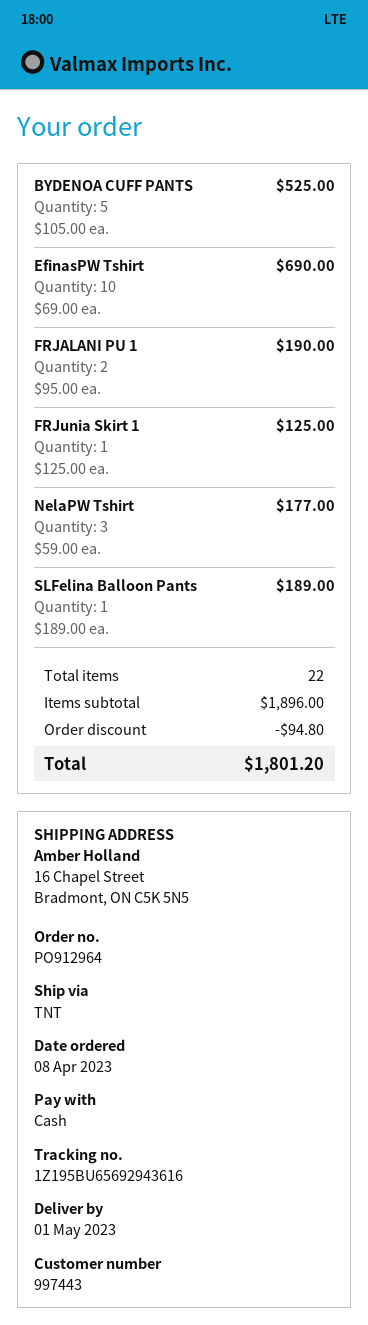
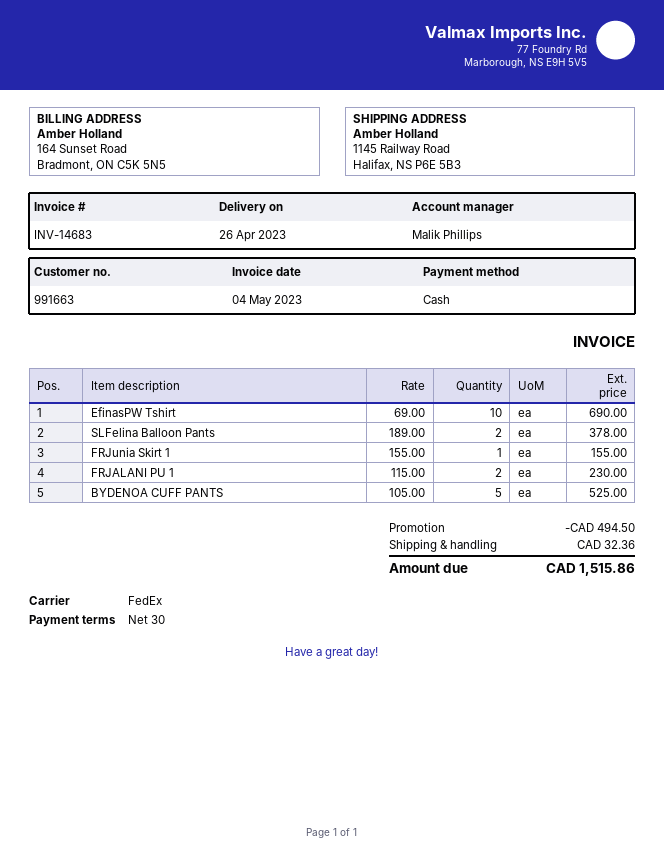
delivery date: 2023-05-01 -> 2023-04-26
customer number: 997443 -> 991663
shipping method: TNT -> FedEx
ship to: 16 Chapel Street, Bradmont, ON C5K 5N5 -> 1145 Railway Road, Halifax, NS P6E 5B3
FRJALANI PU 1: 2 x 95.00 = 190.00 -> 2 x 115.00 = 230.00
FRJunia Skirt 1: 1 x 125.00 = 125.00 -> 1 x 155.00 = 155.00
NelaPW Tshirt: 3 x 59.00 = 177.00 -> none
SLFelina Balloon Pants: 1 x 189.00 = 189.00 -> 2 x 189.00 = 378.00
discount: 94.80 -> 494.50
shipping: none -> 32.36
total: 1801.20 -> 1515.86

